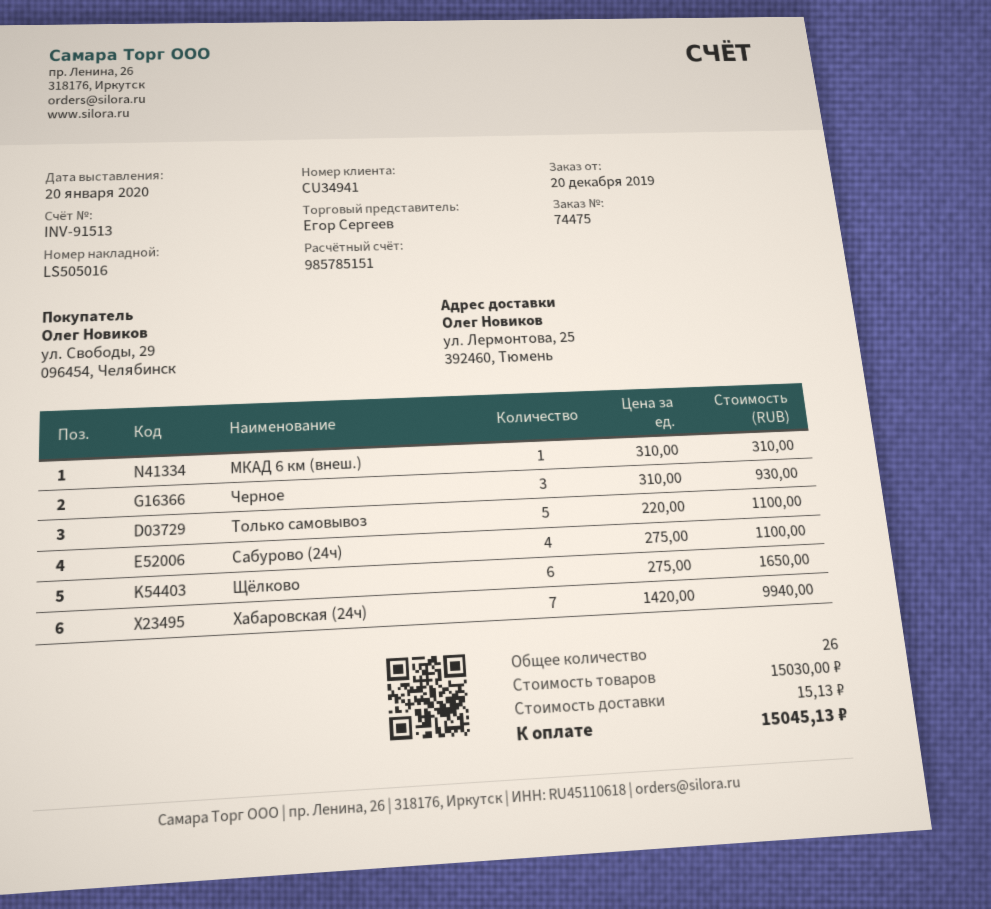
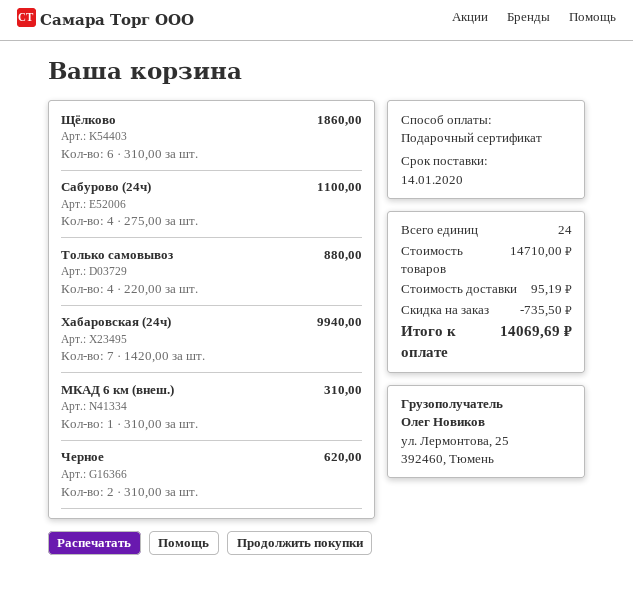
Черное: 3 x 310.00 = 930.00 -> 2 x 310.00 = 620.00
Только самовывоз: 5 x 220.00 = 1100.00 -> 4 x 220.00 = 880.00
Щёлково: 6 x 275.00 = 1650.00 -> 6 x 310.00 = 1860.00
total quantity: 26 -> 24
subtotal: 15030.00 -> 14710.00
discount: none -> 735.50
shipping: 15.13 -> 95.19
total: 15045.13 -> 14069.69

